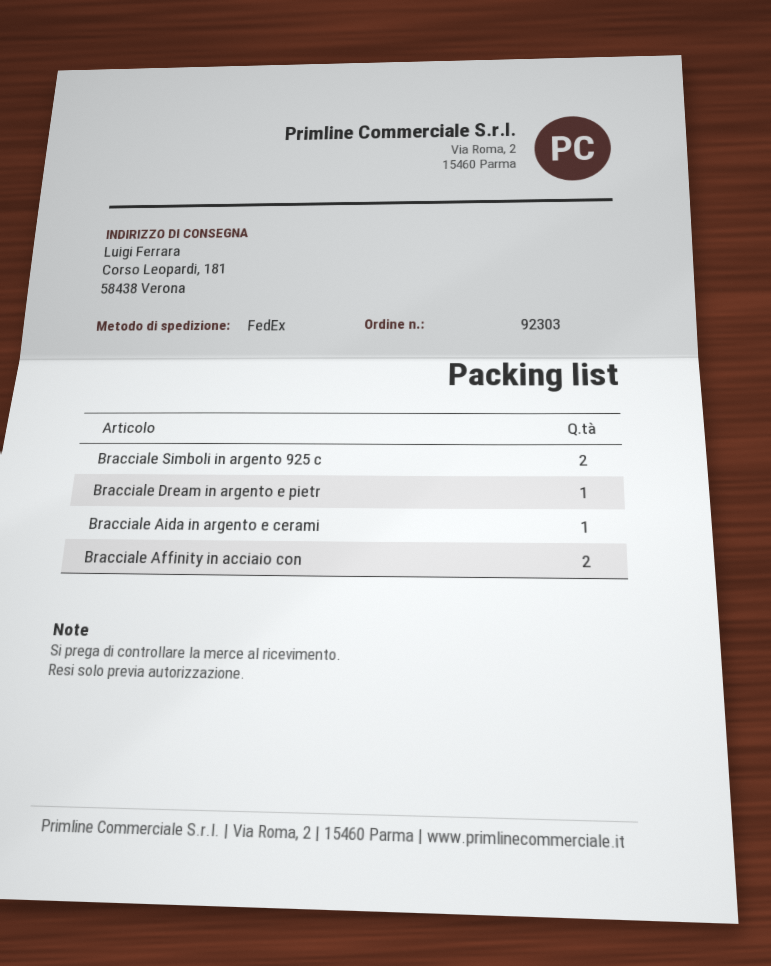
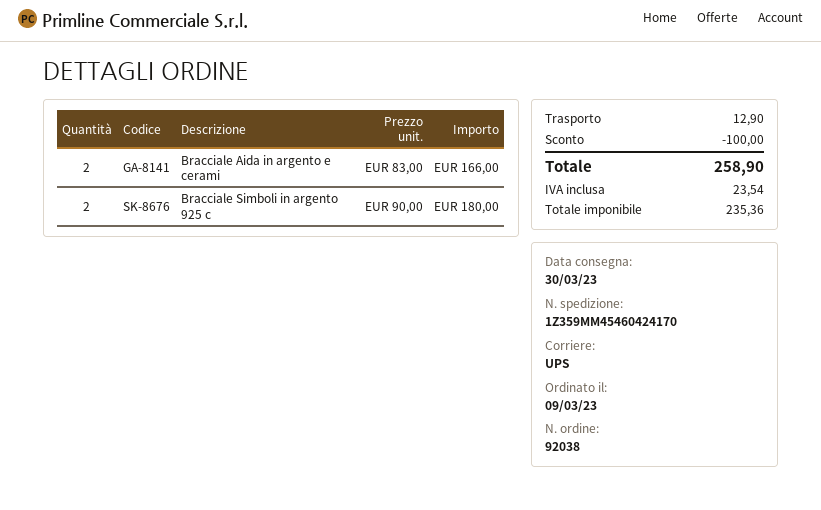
order number: 92303 -> 92038
shipping method: FedEx -> UPS
Bracciale Dream in argento e pietr: 1 -> none
Bracciale Aida in argento e cerami: 1 -> 2
Bracciale Affinity in acciaio con: 2 -> none

